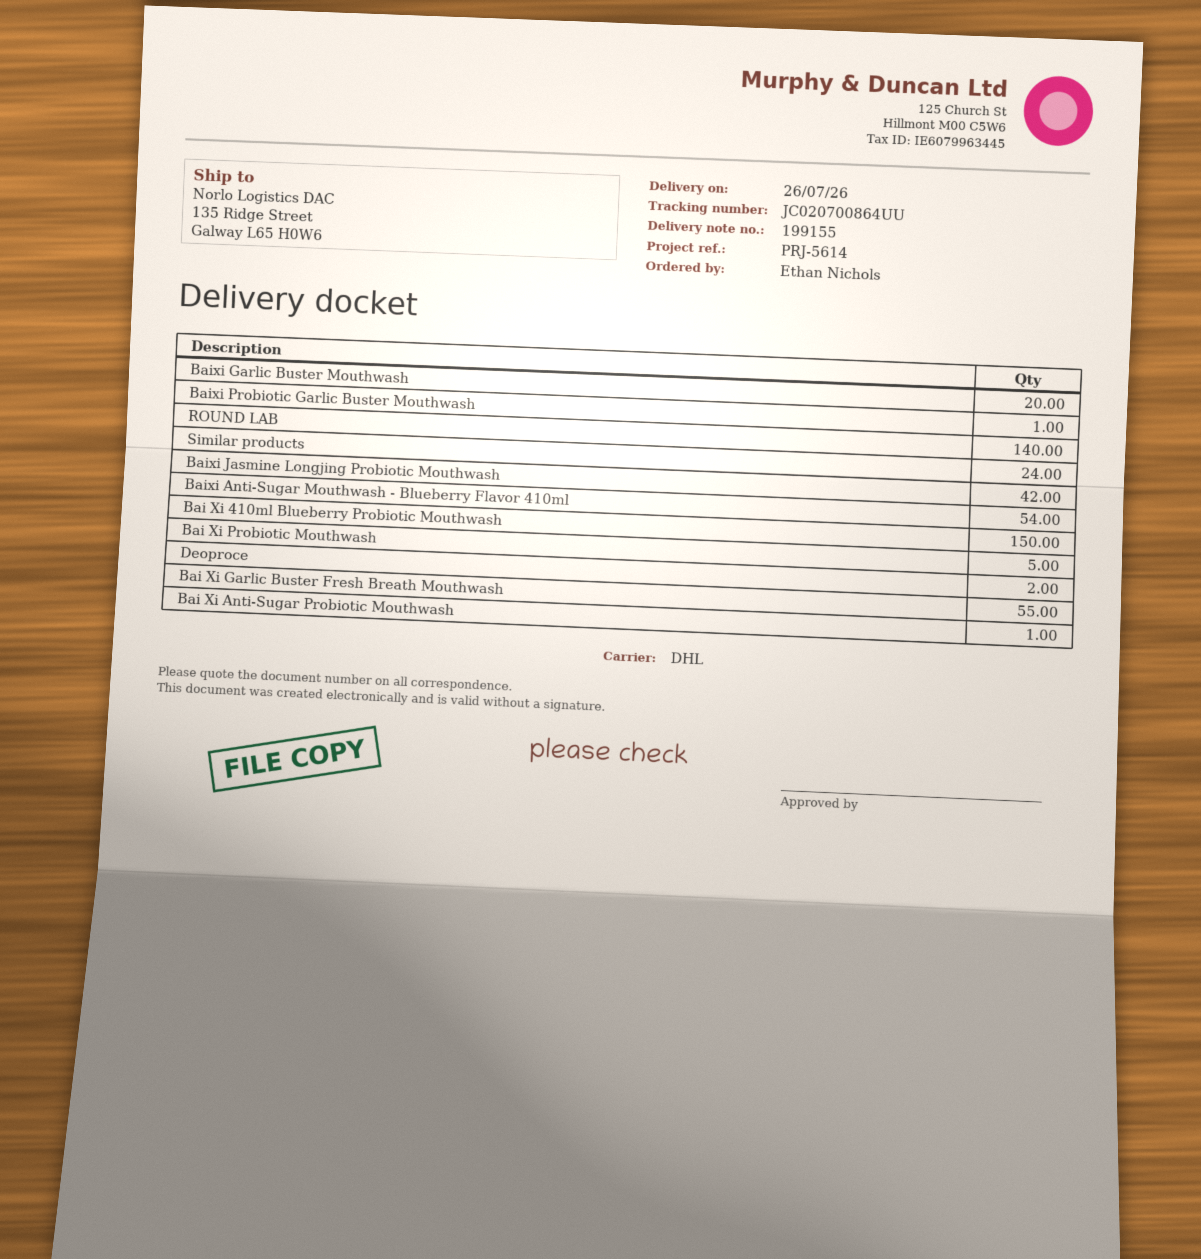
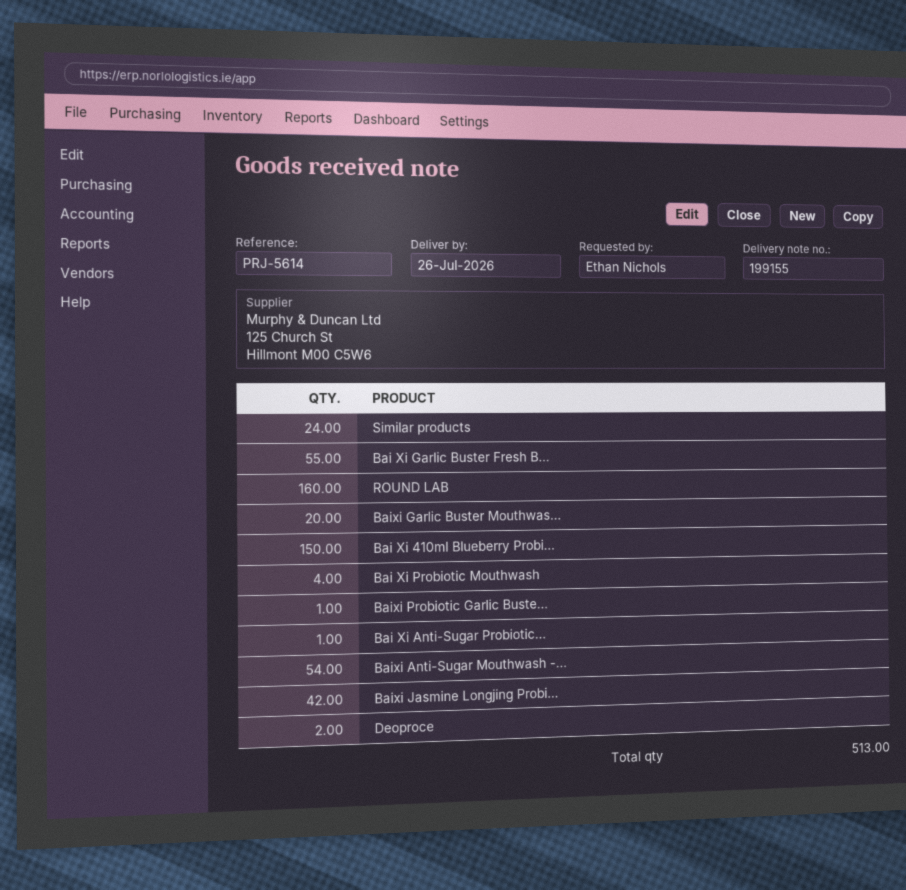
ROUND LAB: 140 -> 160
Bai Xi Probiotic Mouthwash: 5 -> 4

